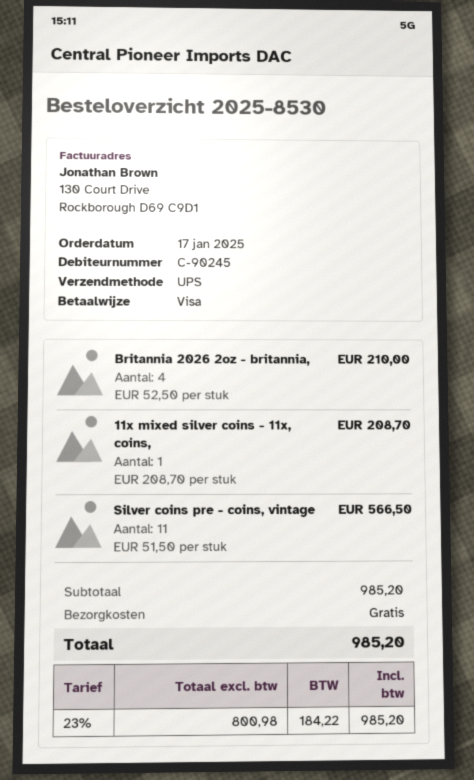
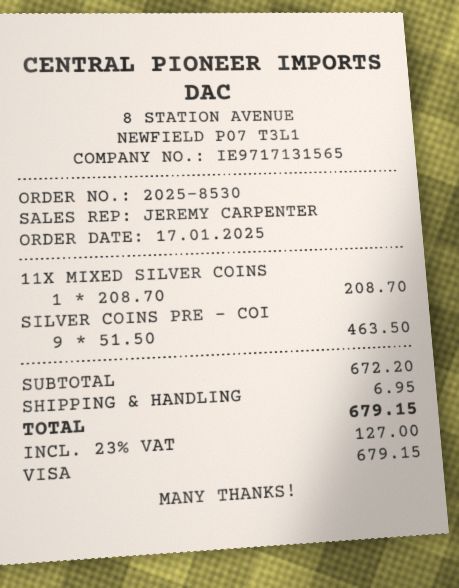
Britannia 2026 2oz - britannia,: 4 x 52.50 = 210.00 -> none
Silver coins pre - coins, vintage: 11 x 51.50 = 566.50 -> 9 x 51.50 = 463.50
subtotal: 985.20 -> 672.20
shipping: 0.00 -> 6.95
tax: 23% = 184.22 -> 23% = 127.00
total: 985.20 -> 679.15

